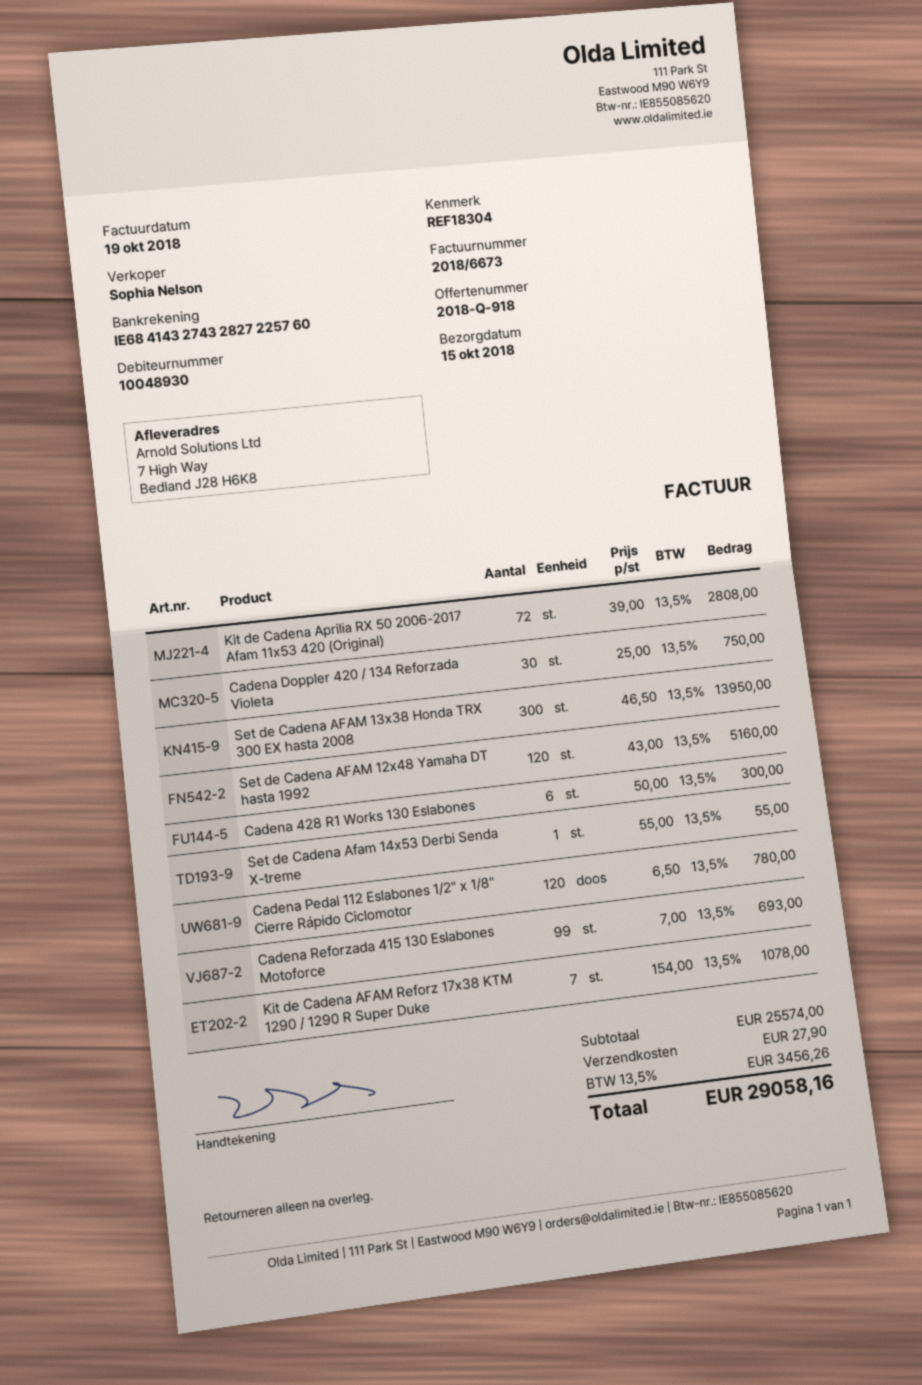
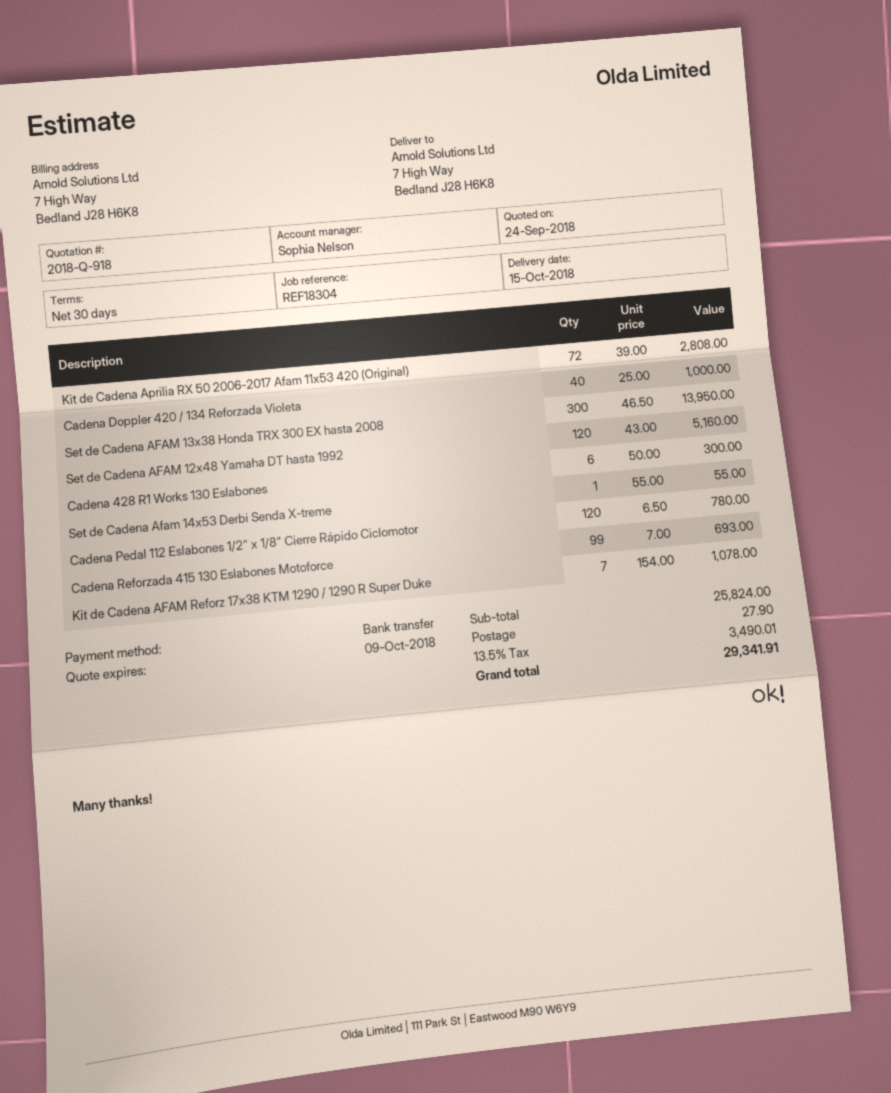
Cadena Doppler 420 / 134 Reforzada Violeta: 30 x 25.00 = 750.00 -> 40 x 25.00 = 1000.00
subtotal: 25574.00 -> 25824.00
tax: 13.5% = 3456.26 -> 13.5% = 3490.01
total: 29058.16 -> 29341.91

